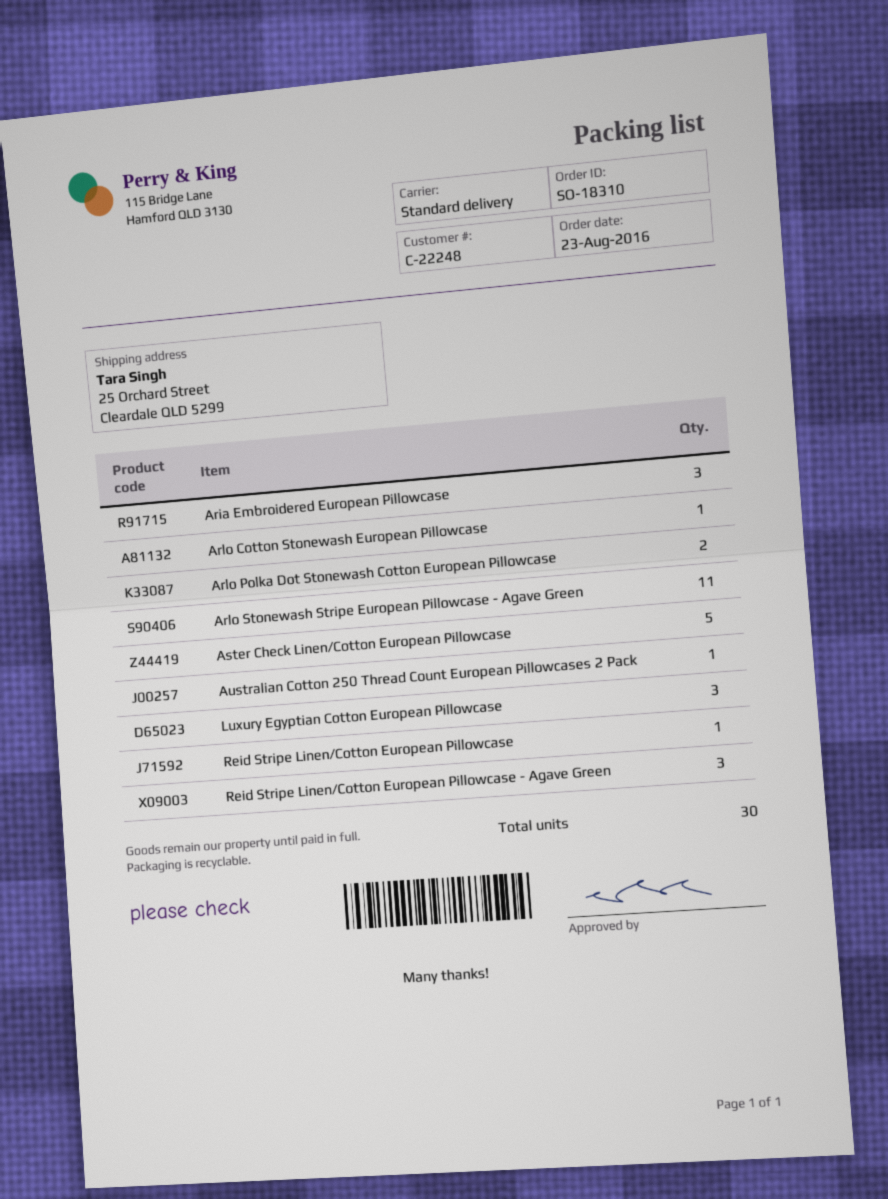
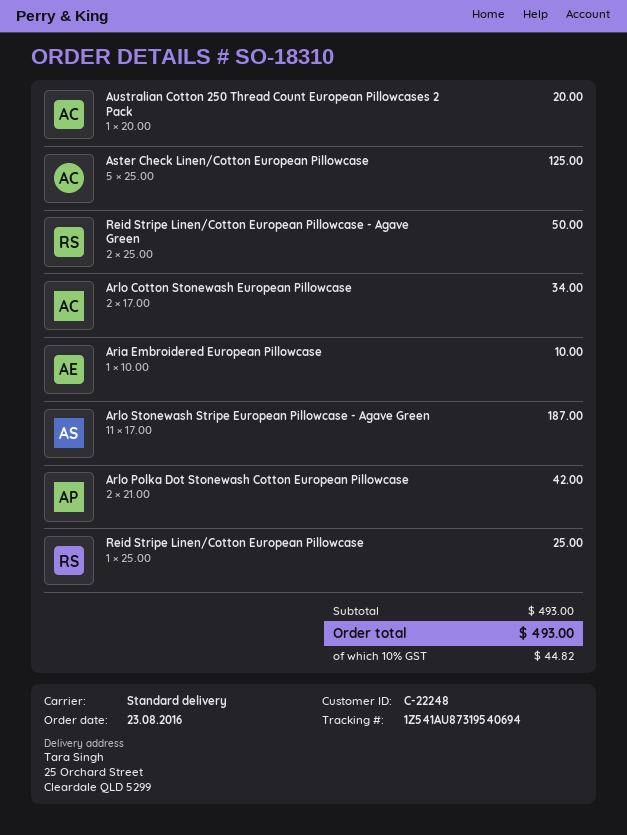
Aria Embroidered European Pillowcase: 3 -> 1
Arlo Cotton Stonewash European Pillowcase: 1 -> 2
Luxury Egyptian Cotton European Pillowcase: 3 -> none
Reid Stripe Linen/Cotton European Pillowcase - Agave Green: 3 -> 2

